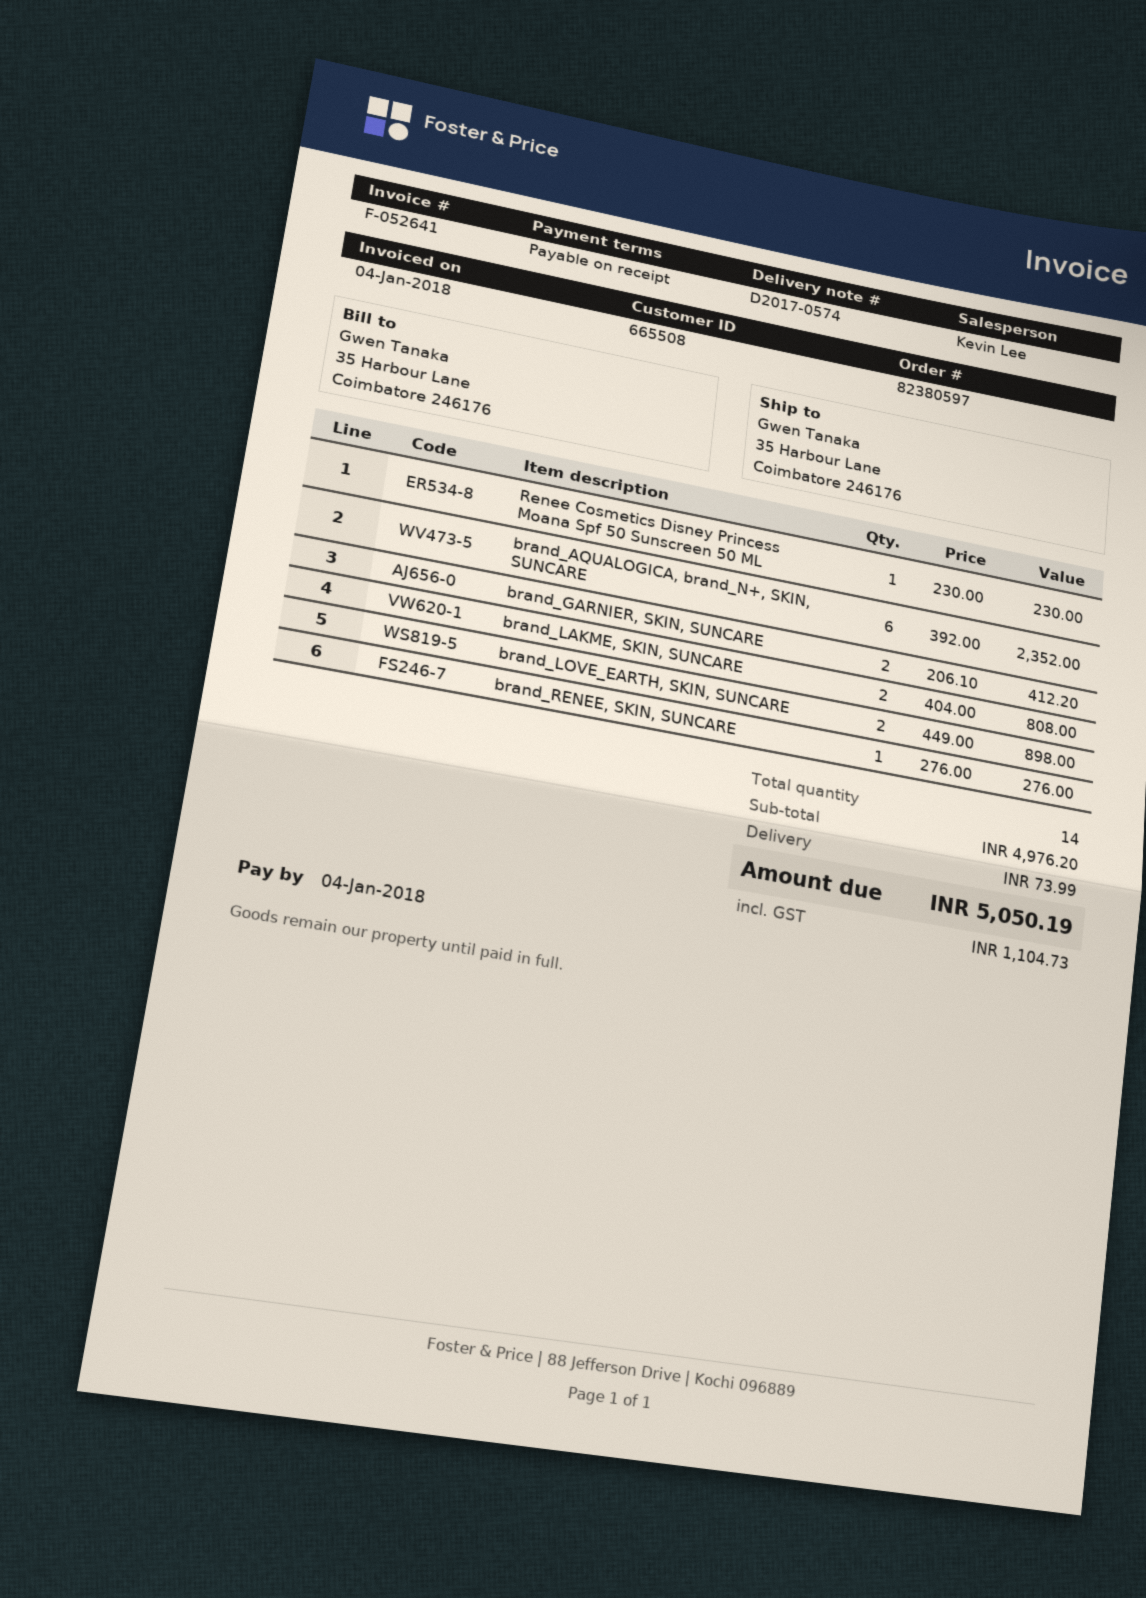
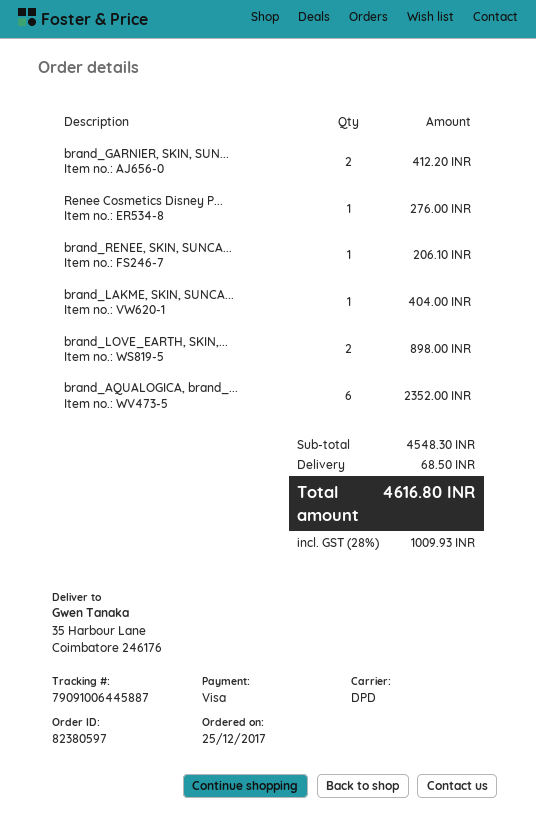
Renee Cosmetics Disney Princess Moana Spf 50 Sunscreen 50 ML: 1 for 230.00 -> 1 for 276.00
brand_LAKME, SKIN, SUNCARE: 2 for 808.00 -> 1 for 404.00
brand_RENEE, SKIN, SUNCARE: 1 for 276.00 -> 1 for 206.10
subtotal: 4976.20 -> 4548.30
shipping: 73.99 -> 68.50
tax: 1104.73 -> 1009.93
total: 5050.19 -> 4616.80

